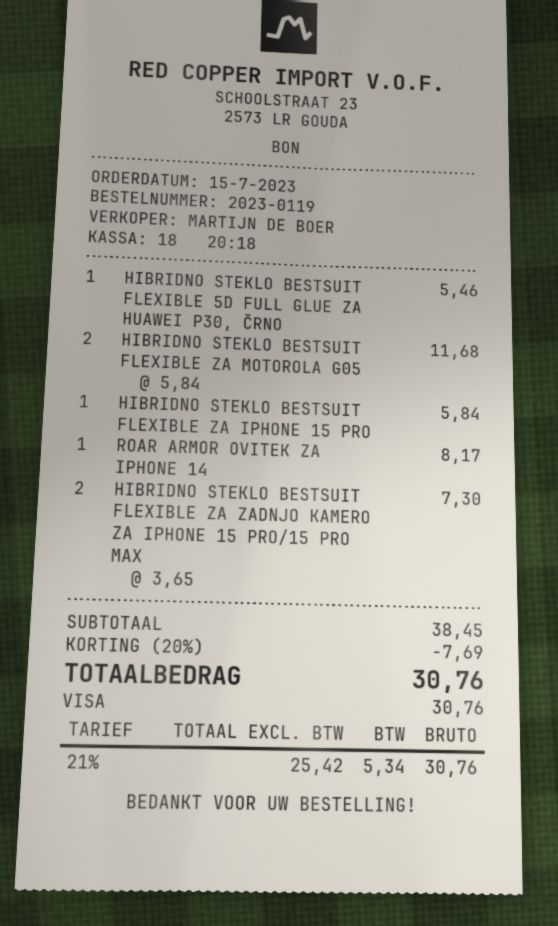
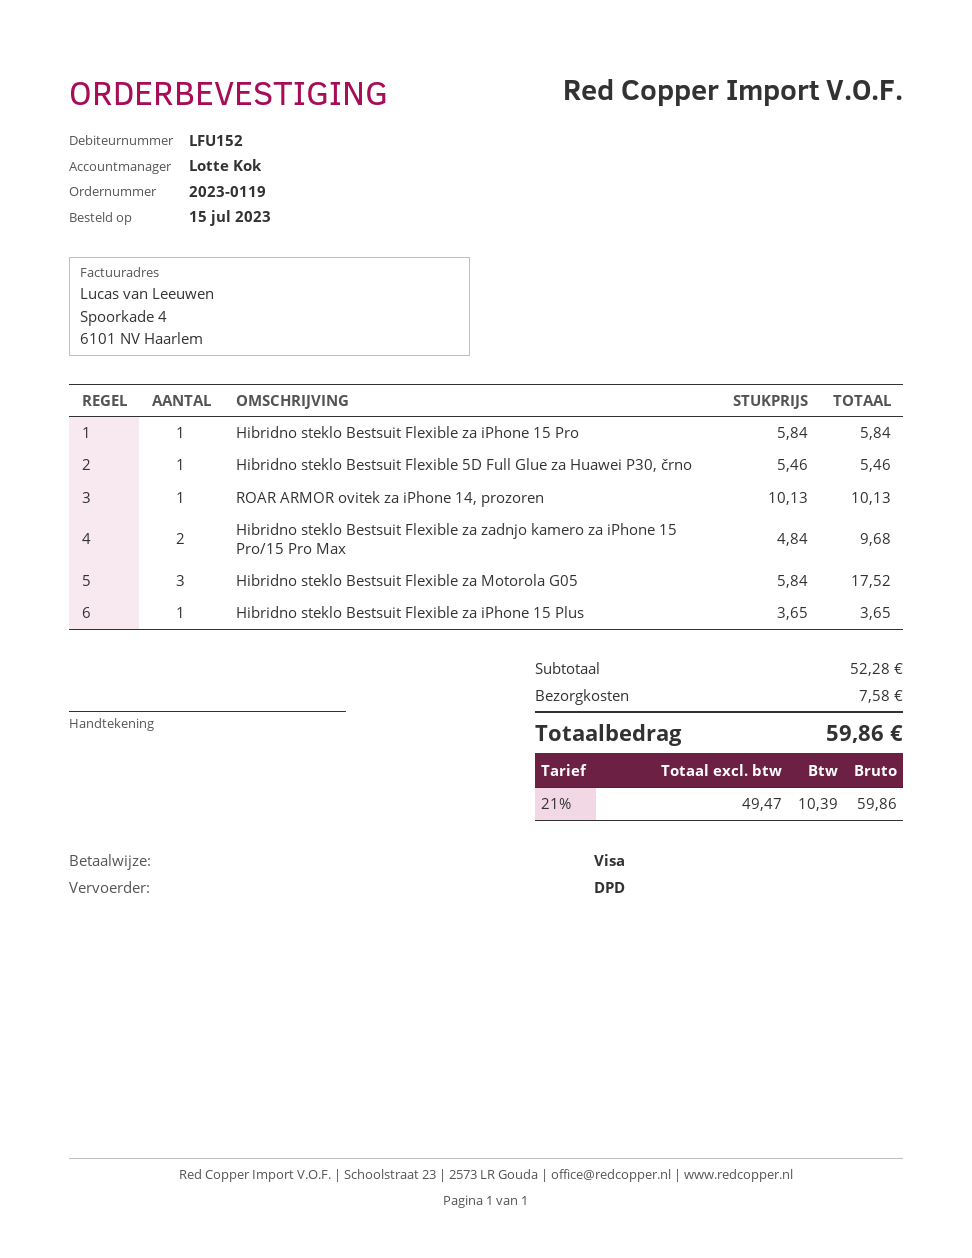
sales rep: MARTIJN DE BOER -> Lotte Kok
HIBRIDNO STEKLO BESTSUIT FLEXIBLE ZA MOTOROLA G05: 2 x 5.84 = 11.68 -> 3 x 5.84 = 17.52
ROAR ARMOR OVITEK ZA IPHONE 14: 1 x 8.17 = 8.17 -> 1 x 10.13 = 10.13
HIBRIDNO STEKLO BESTSUIT FLEXIBLE ZA ZADNJO KAMERO ZA IPHONE 15 PRO/15 PRO MAX: 2 x 3.65 = 7.30 -> 2 x 4.84 = 9.68
Hibridno steklo Bestsuit Flexible za iPhone 15 Plus: none -> 1 x 3.65 = 3.65
subtotal: 38.45 -> 52.28
discount: 20% = 7.69 -> none
shipping: none -> 7.58
net: 25.42 -> 49.47
tax: 21% = 5.34 -> 21% = 10.39
total: 30.76 -> 59.86

